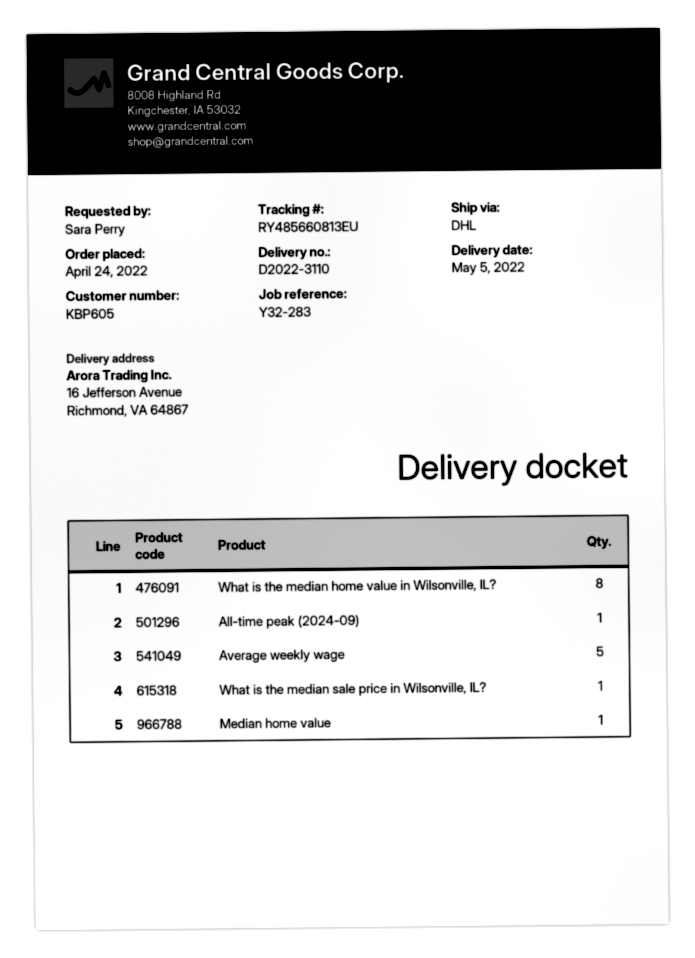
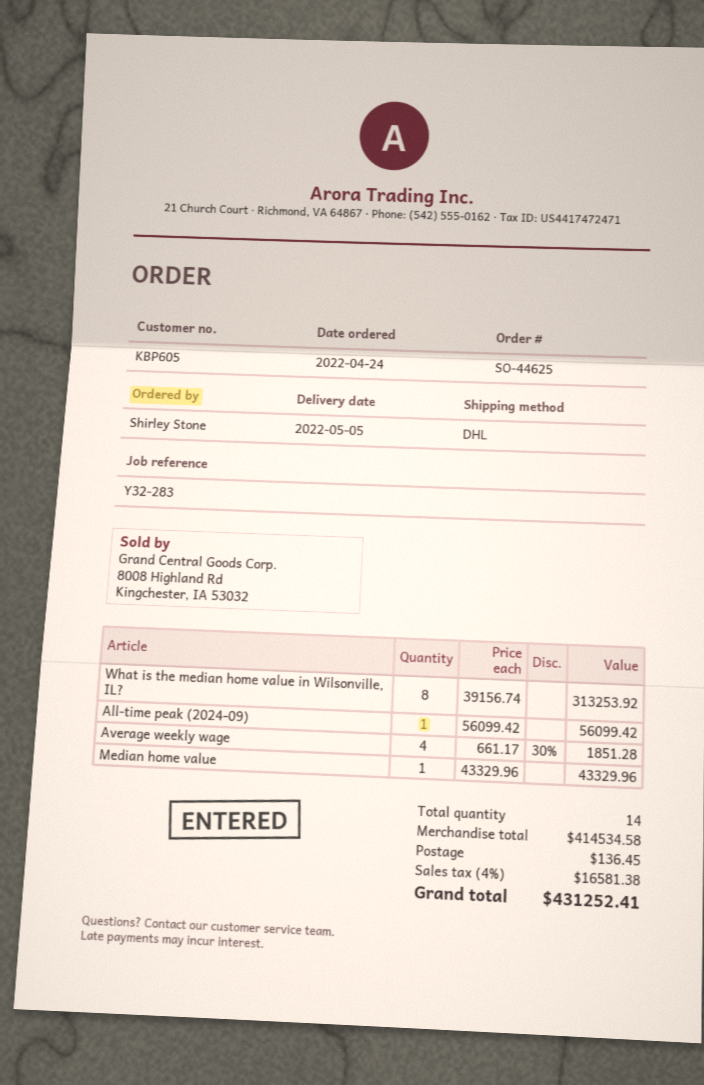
ordered by: Sara Perry -> Shirley Stone
Average weekly wage: 5 -> 4
What is the median sale price in Wilsonville, IL?: 1 -> none

